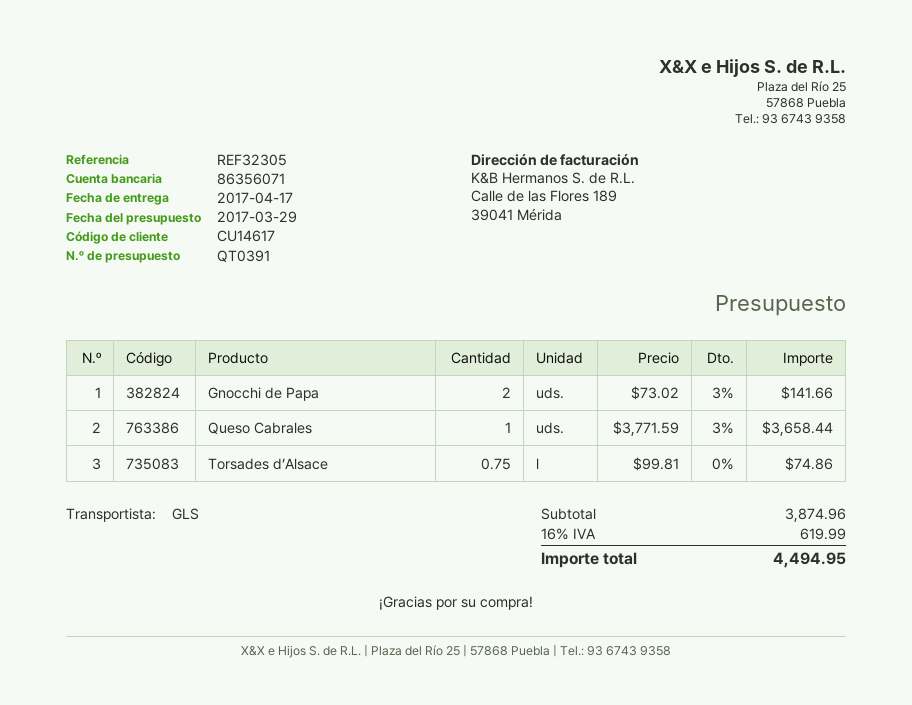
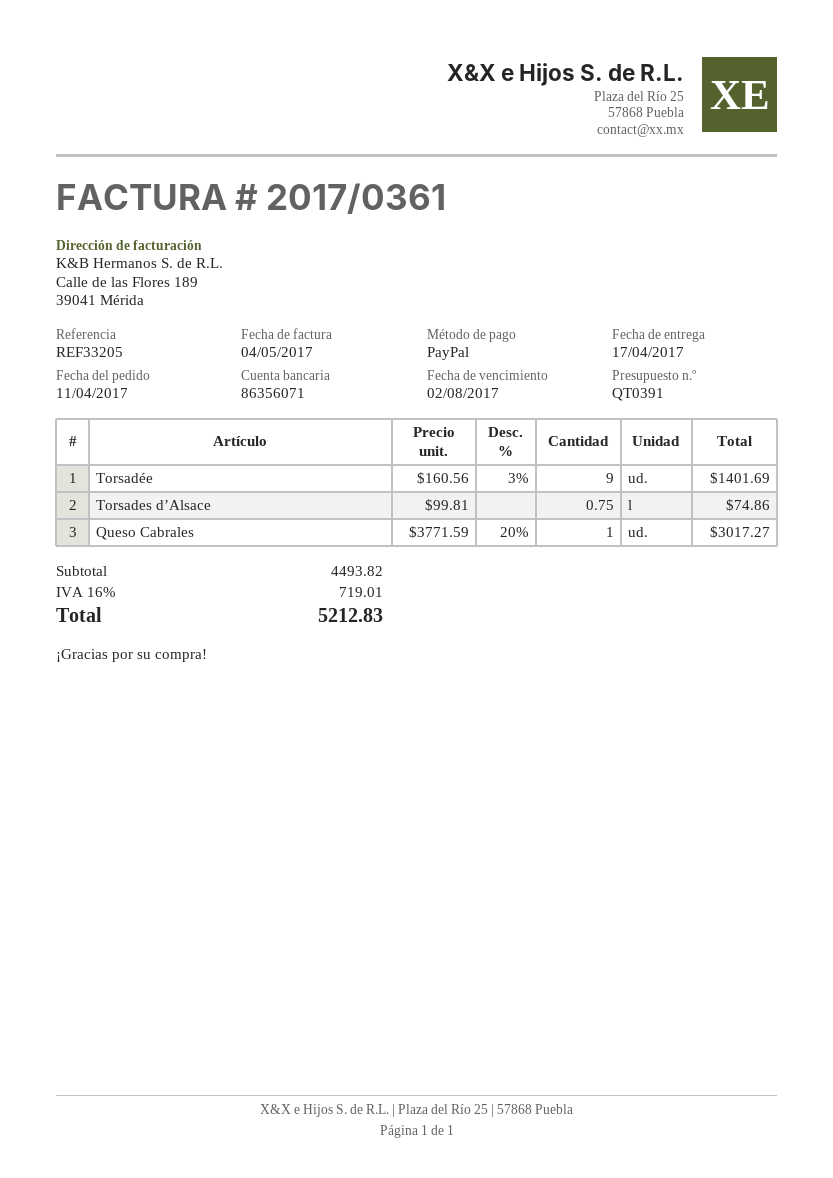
reference: REF32305 -> REF33205
Gnocchi de Papa: 2 x 73.02 - 3% = 141.66 -> none
Queso Cabrales: 1 x 3771.59 - 3% = 3658.44 -> 1 x 3771.59 - 20% = 3017.27
Torsadée: none -> 9 x 160.56 - 3% = 1401.69
subtotal: 3874.96 -> 4493.82
tax: 16% = 619.99 -> 16% = 719.01
total: 4494.95 -> 5212.83

